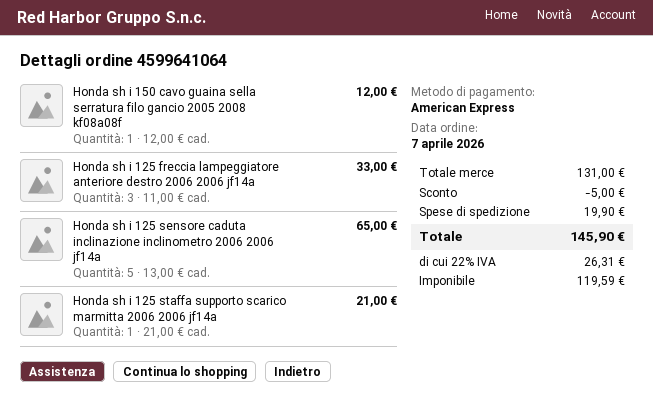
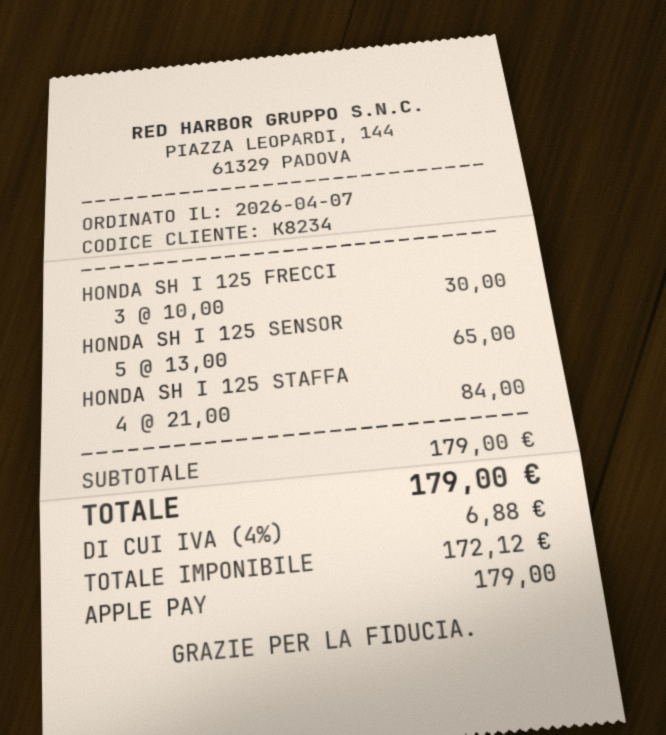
payment method: American Express -> Apple Pay
Honda sh i 150 cavo guaina sella serratura filo gancio 2005 2008 kf08a08f: 1 x 12.00 = 12.00 -> none
Honda sh i 125 freccia lampeggiatore anteriore destro 2006 2006 jf14a: 3 x 11.00 = 33.00 -> 3 x 10.00 = 30.00
Honda sh i 125 staffa supporto scarico marmitta 2006 2006 jf14a: 1 x 21.00 = 21.00 -> 4 x 21.00 = 84.00
subtotal: 131.00 -> 179.00
discount: 5.00 -> none
shipping: 19.90 -> none
net: 119.59 -> 172.12
tax: 22% = 26.31 -> 4% = 6.88
total: 145.90 -> 179.00

